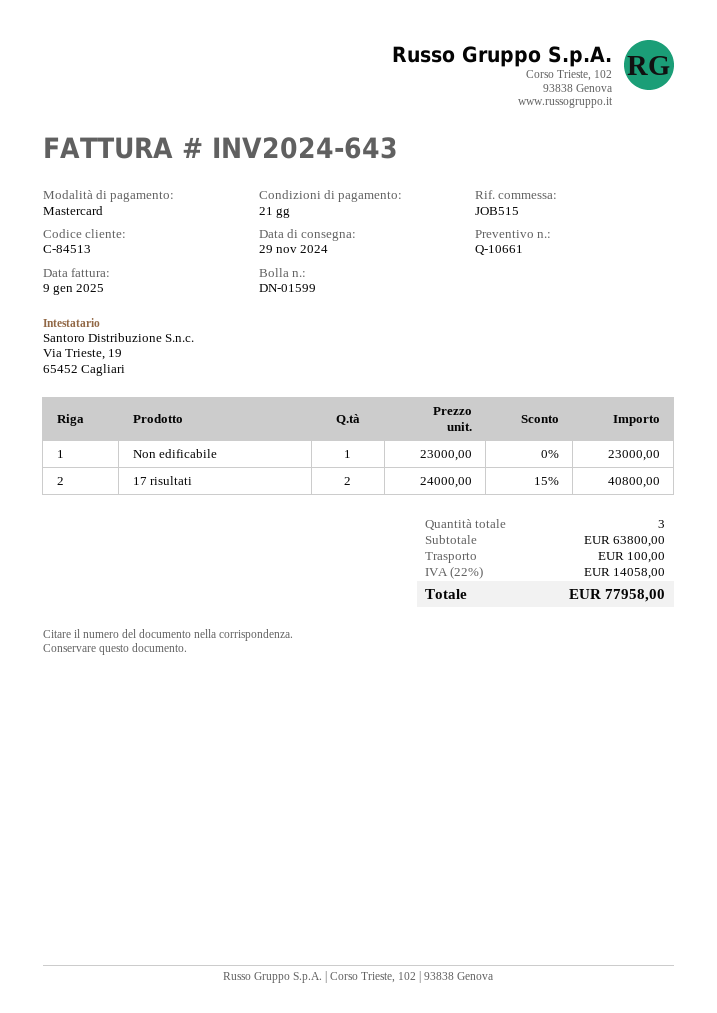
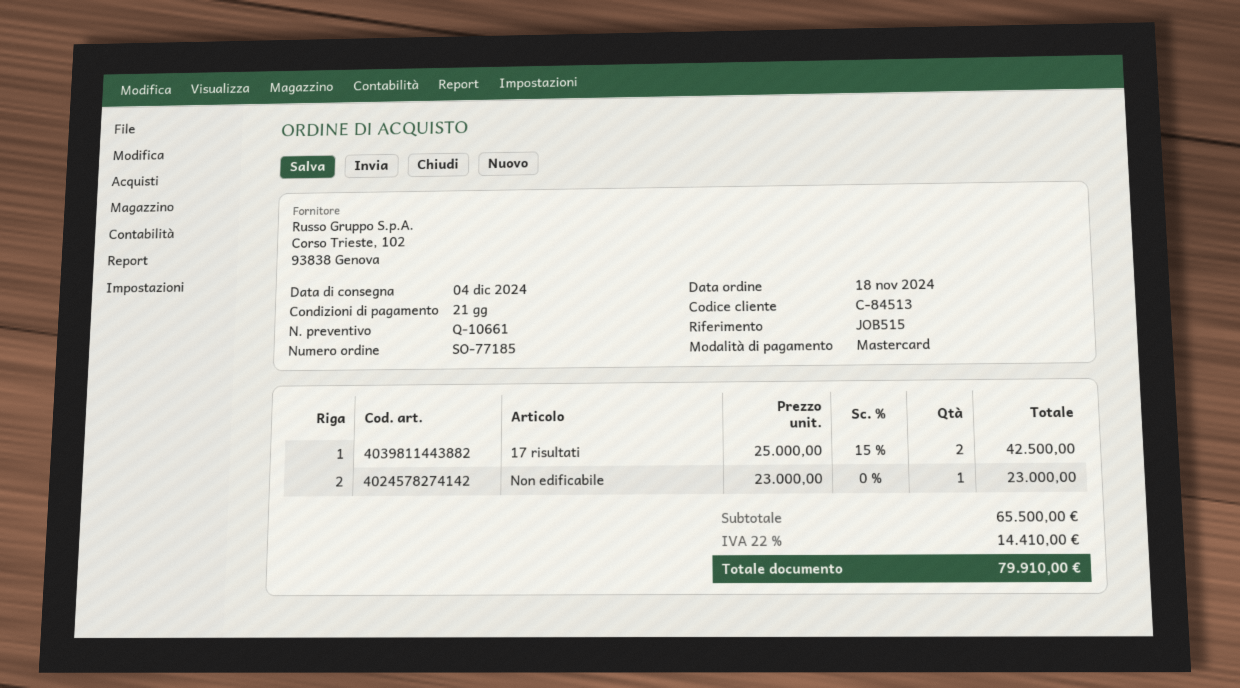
delivery date: 2024-11-29 -> 2024-12-04
17 risultati: 2 x 24000.00 - 15% = 40800.00 -> 2 x 25000.00 - 15% = 42500.00
subtotal: 63800.00 -> 65500.00
shipping: 100.00 -> none
tax: 22% = 14058.00 -> 22% = 14410.00
total: 77958.00 -> 79910.00

